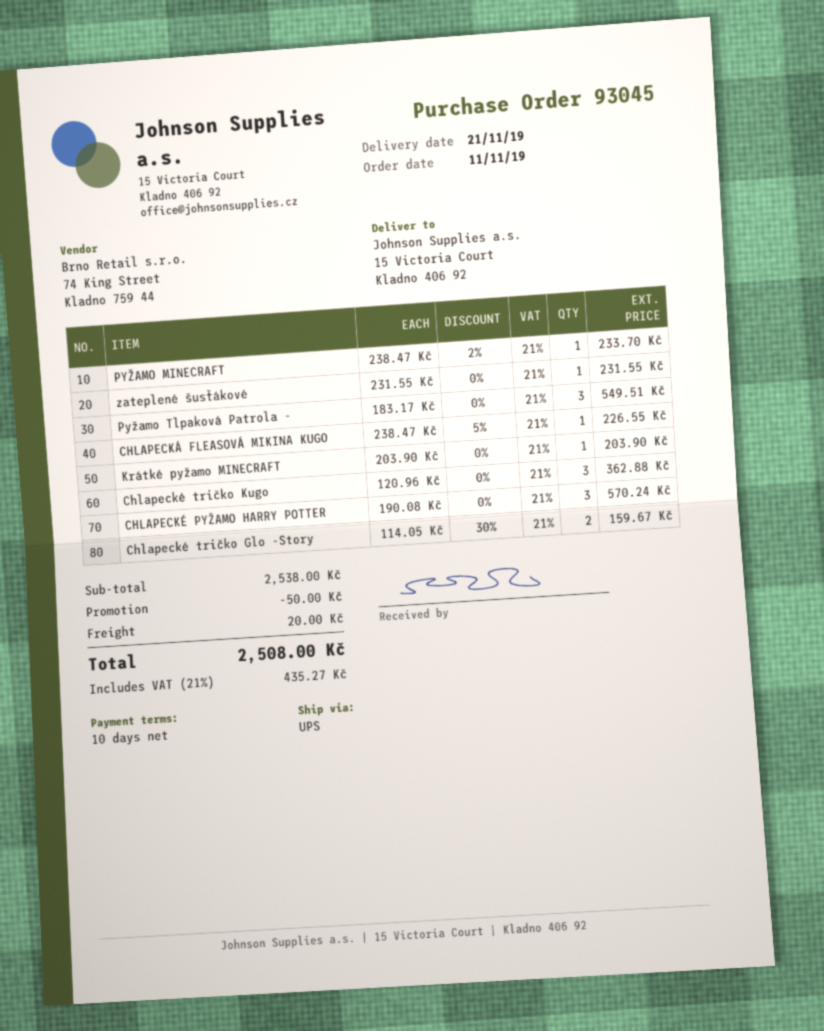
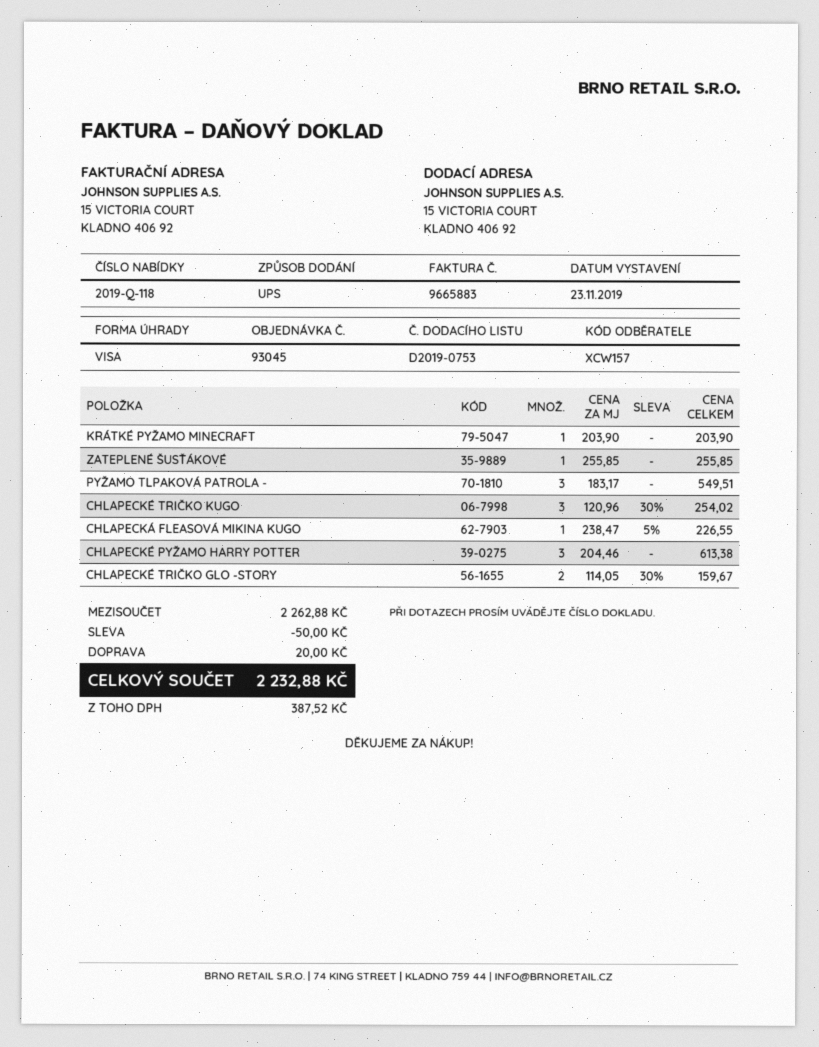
PYŽAMO MINECRAFT: 1 x 238.47 - 2% = 233.70 -> none
zateplené šusťákové: 1 x 231.55 = 231.55 -> 1 x 255.85 = 255.85
Chlapecké tričko Kugo: 3 x 120.96 = 362.88 -> 3 x 120.96 - 30% = 254.02
CHLAPECKÉ PYŽAMO HARRY POTTER: 3 x 190.08 = 570.24 -> 3 x 204.46 = 613.38
subtotal: 2538.00 -> 2262.88
tax: 435.27 -> 387.52
total: 2508.00 -> 2232.88

